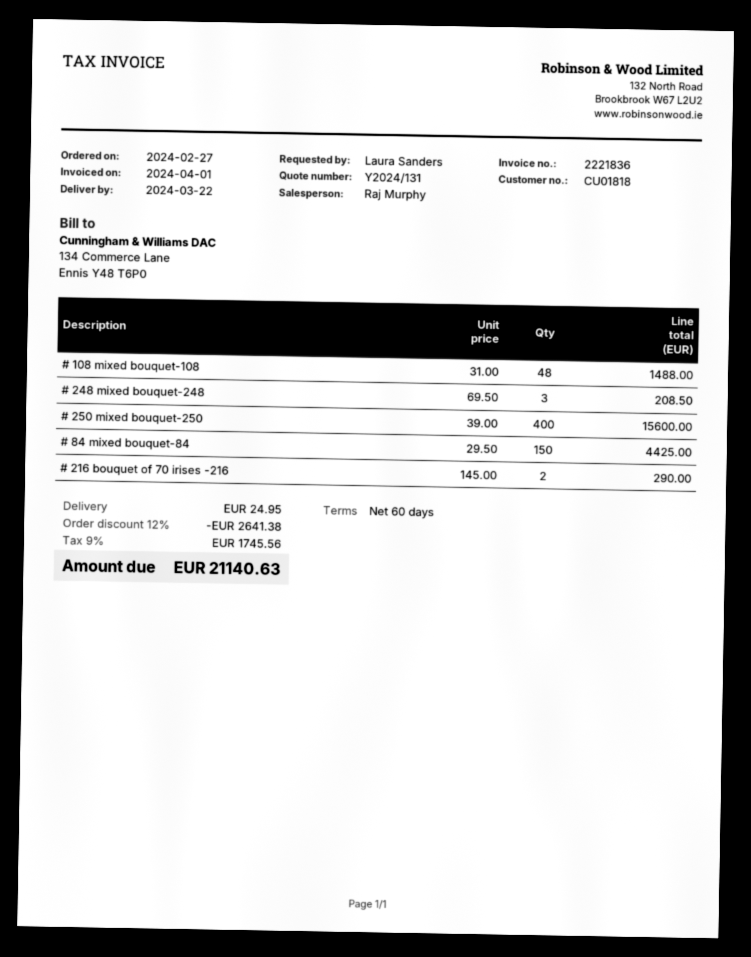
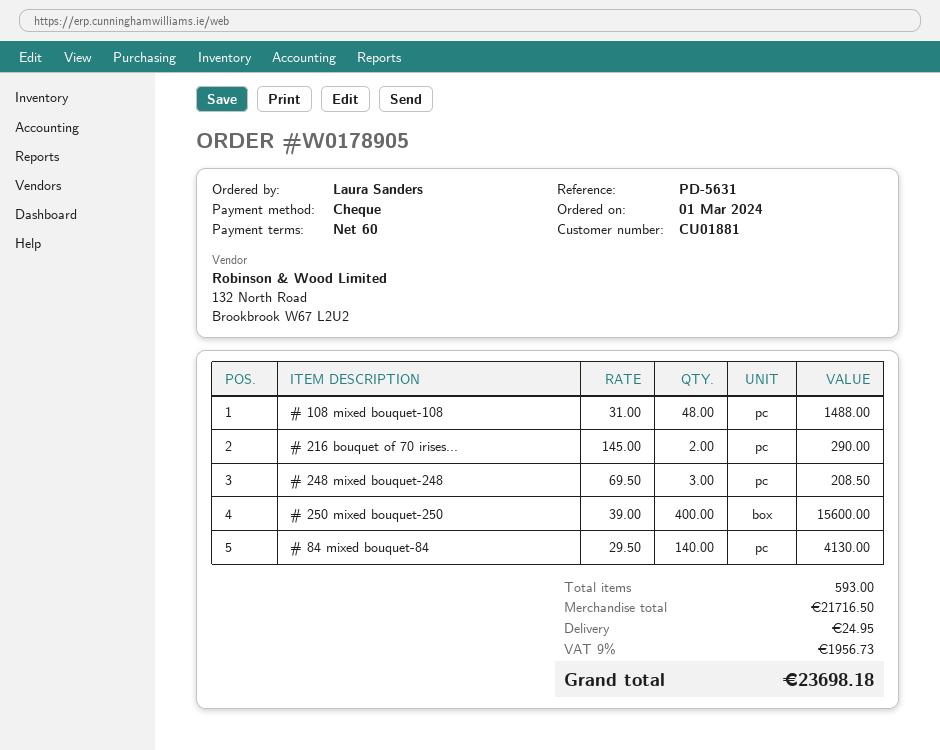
order date: 2024-02-27 -> 2024-03-01
customer number: CU01818 -> CU01881
# 84 mixed bouquet-84: 150 x 29.50 = 4425.00 -> 140 x 29.50 = 4130.00
discount: 12% = 2641.38 -> none
tax: 9% = 1745.56 -> 9% = 1956.73
total: 21140.63 -> 23698.18

